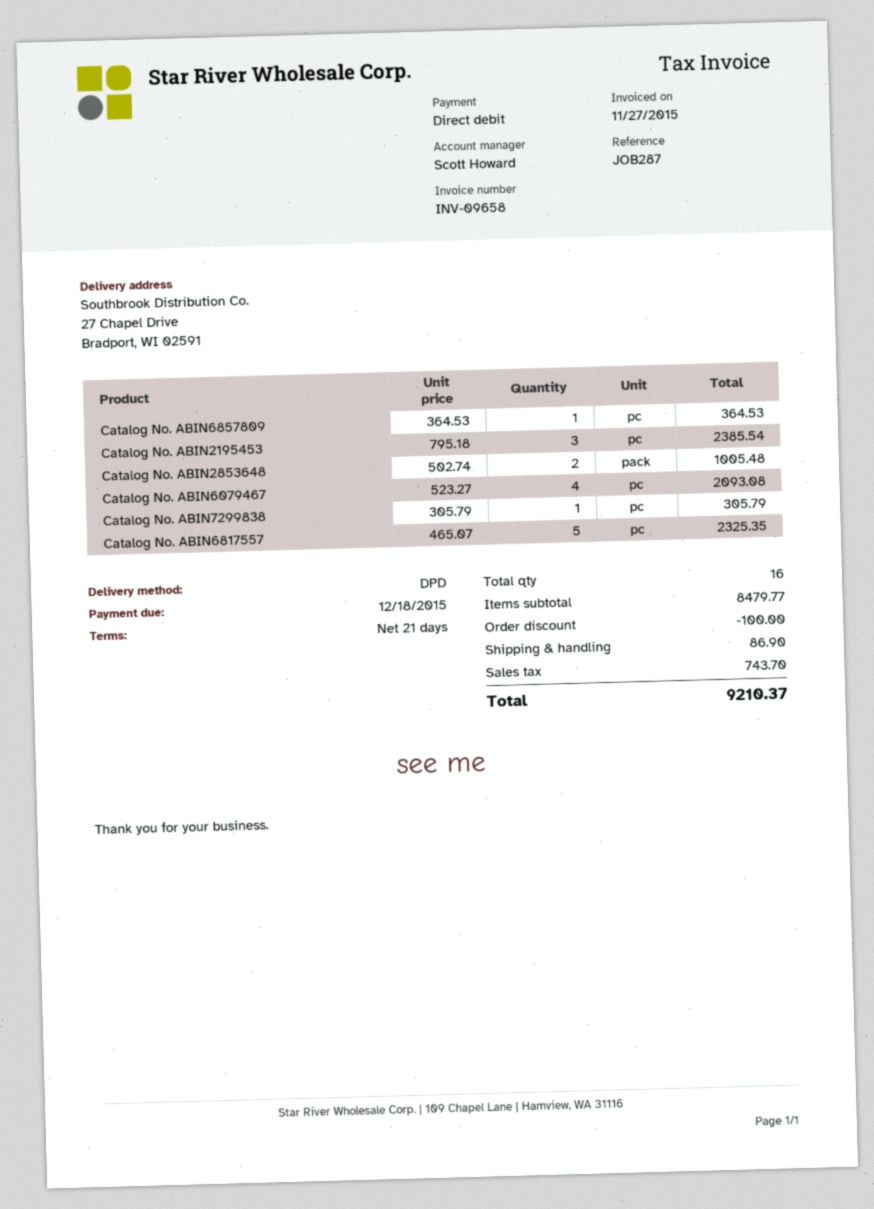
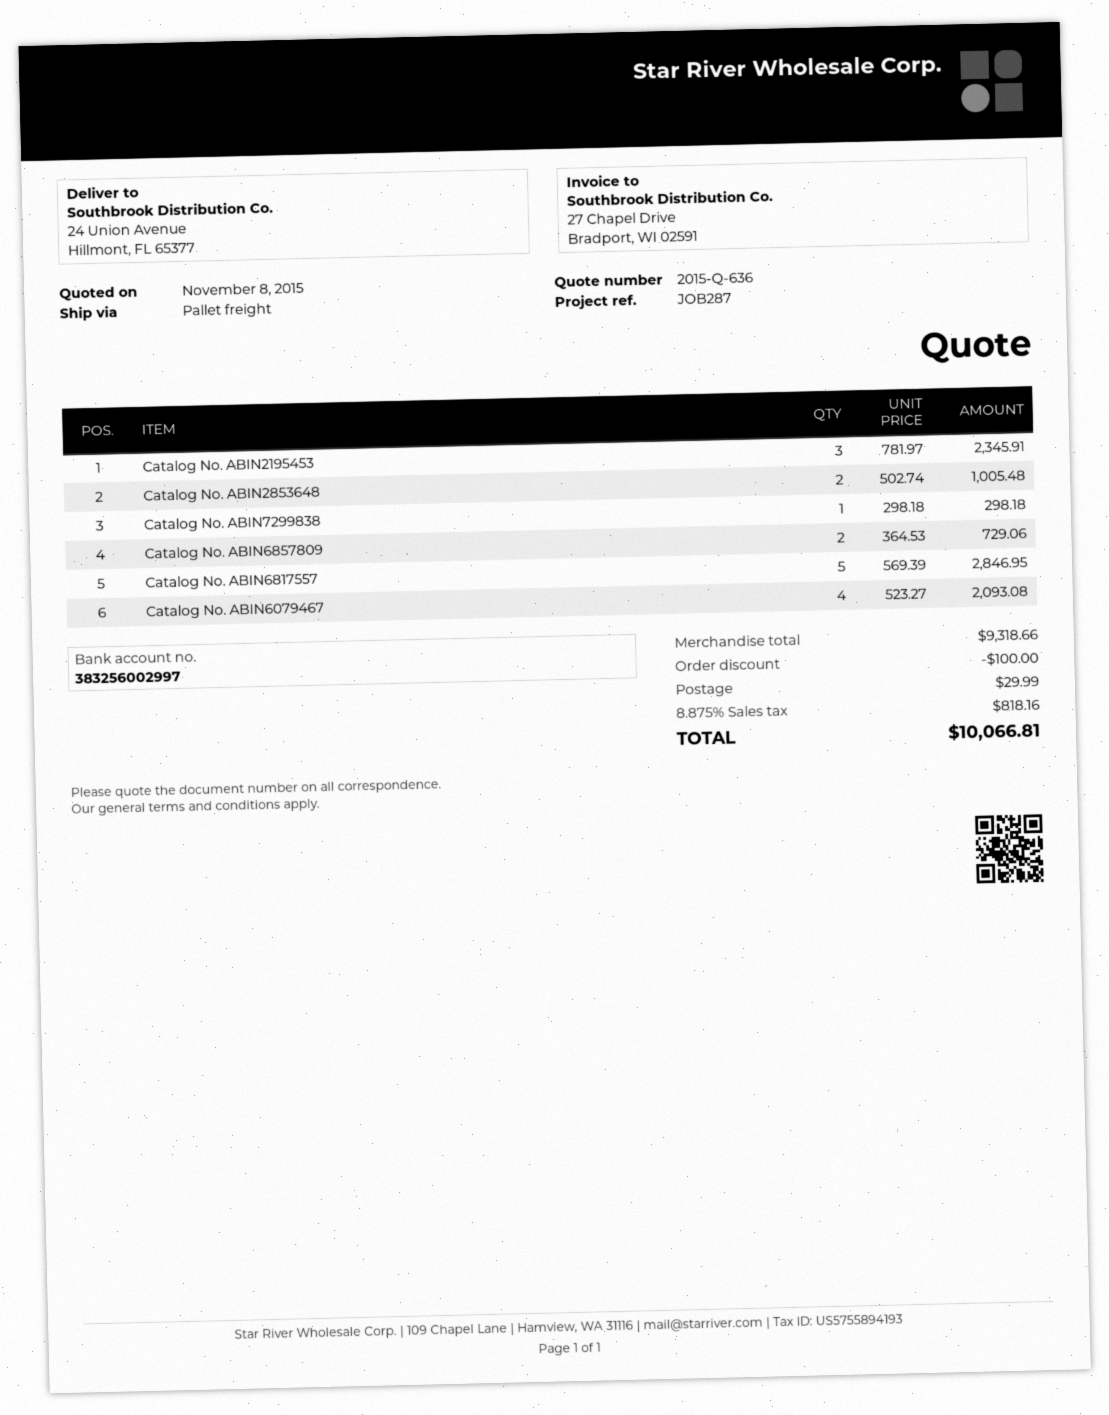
shipping method: DPD -> pallet freight
ship to: 27 Chapel Drive, Bradport, WI 02591 -> 24 Union Avenue, Hillmont, FL 65377
Catalog No. ABIN6857809: 1 x 364.53 = 364.53 -> 2 x 364.53 = 729.06
Catalog No. ABIN2195453: 3 x 795.18 = 2385.54 -> 3 x 781.97 = 2345.91
Catalog No. ABIN7299838: 1 x 305.79 = 305.79 -> 1 x 298.18 = 298.18
Catalog No. ABIN6817557: 5 x 465.07 = 2325.35 -> 5 x 569.39 = 2846.95
subtotal: 8479.77 -> 9318.66
shipping: 86.90 -> 29.99
tax: 743.70 -> 818.16
total: 9210.37 -> 10066.81

